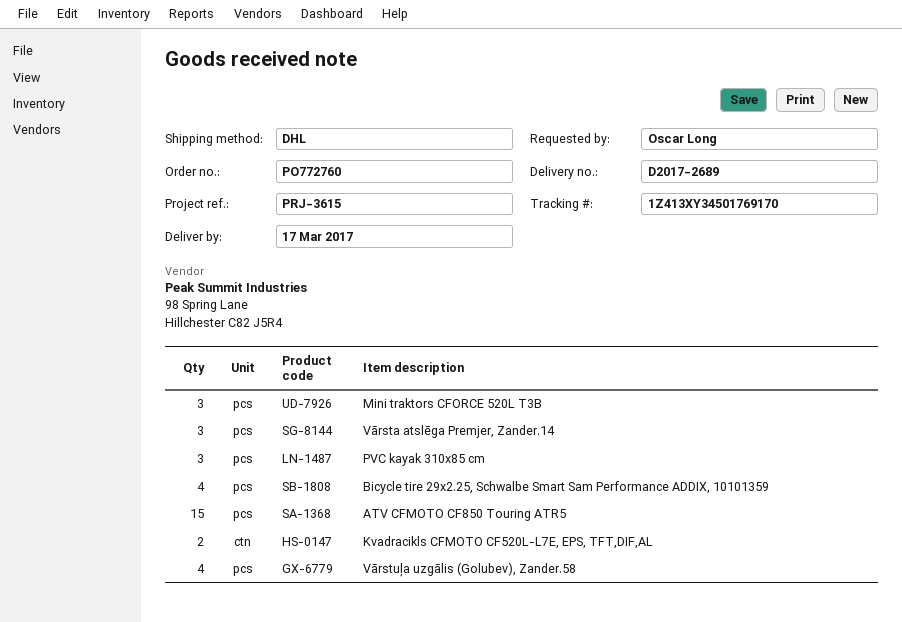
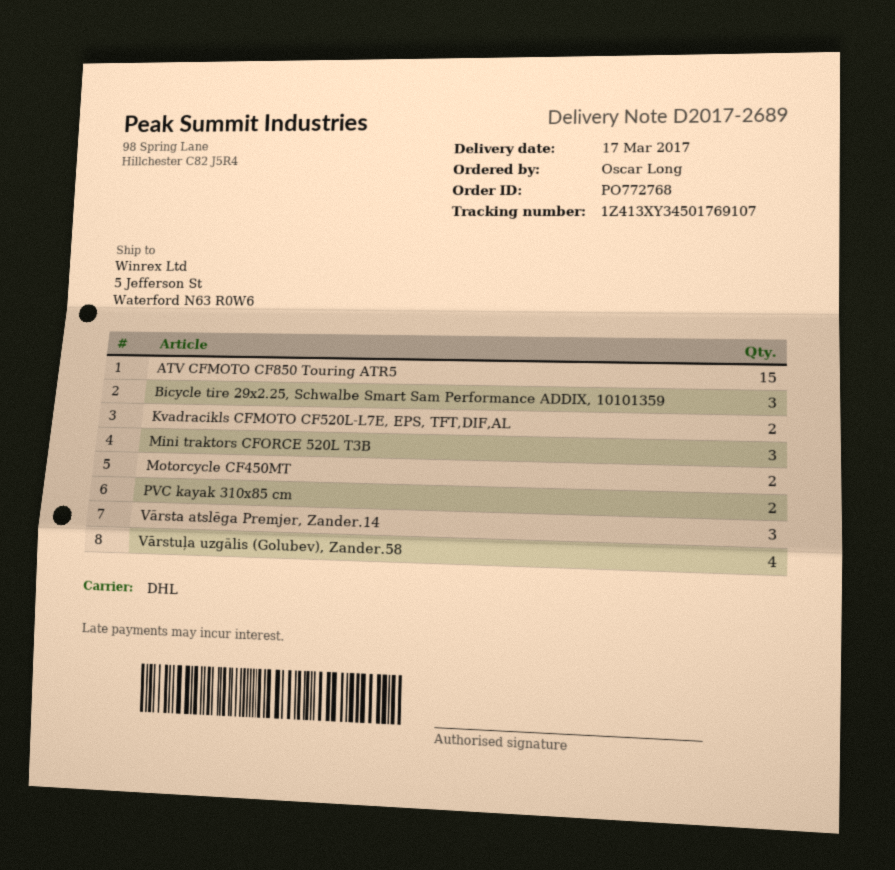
order number: PO772760 -> PO772768
tracking number: 1Z413XY34501769170 -> 1Z413XY34501769107
PVC kayak 310x85 cm: 3 -> 2
Bicycle tire 29x2.25, Schwalbe Smart Sam Performance ADDIX, 10101359: 4 -> 3
Motorcycle CF450MT: none -> 2

